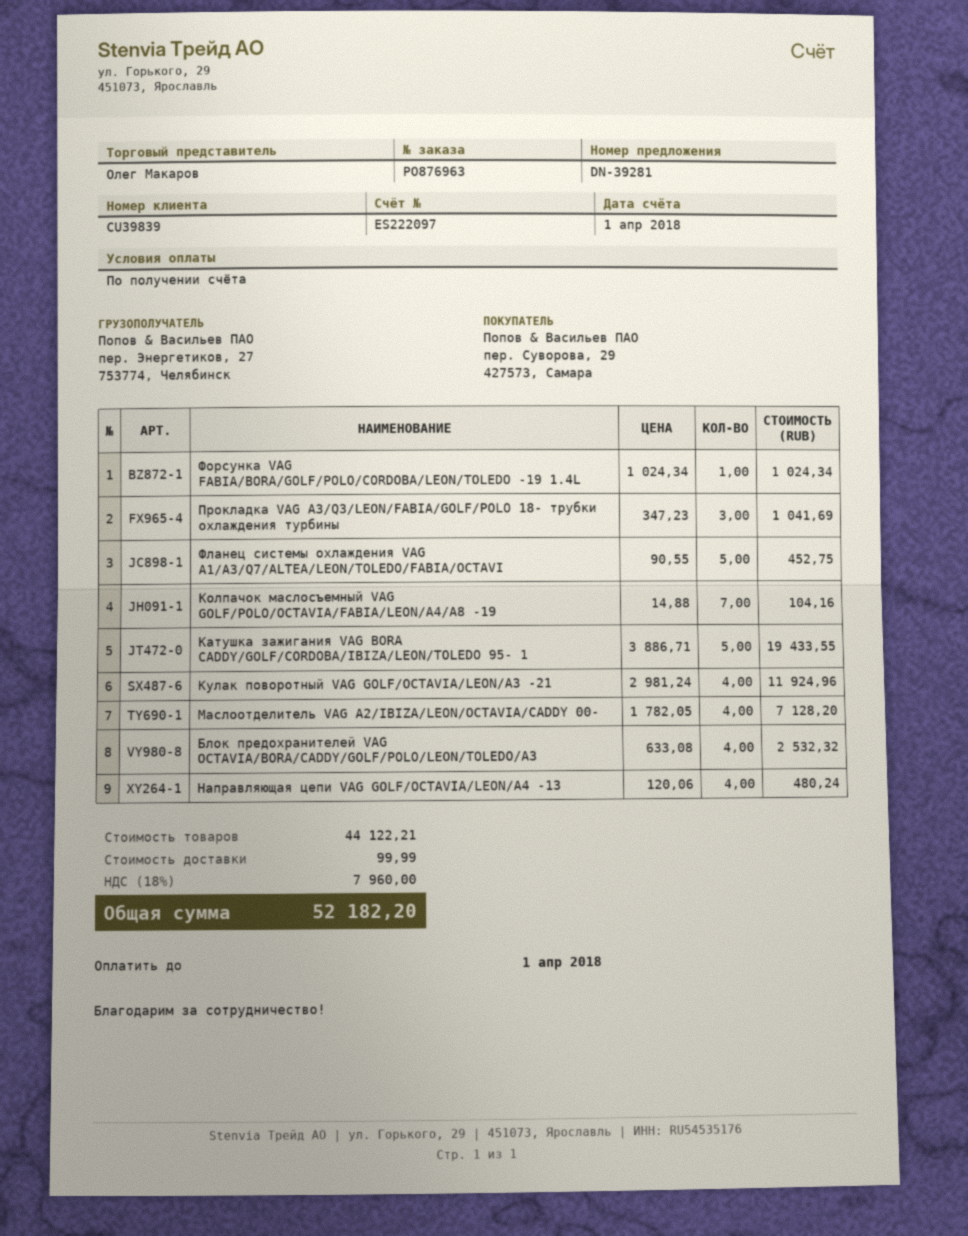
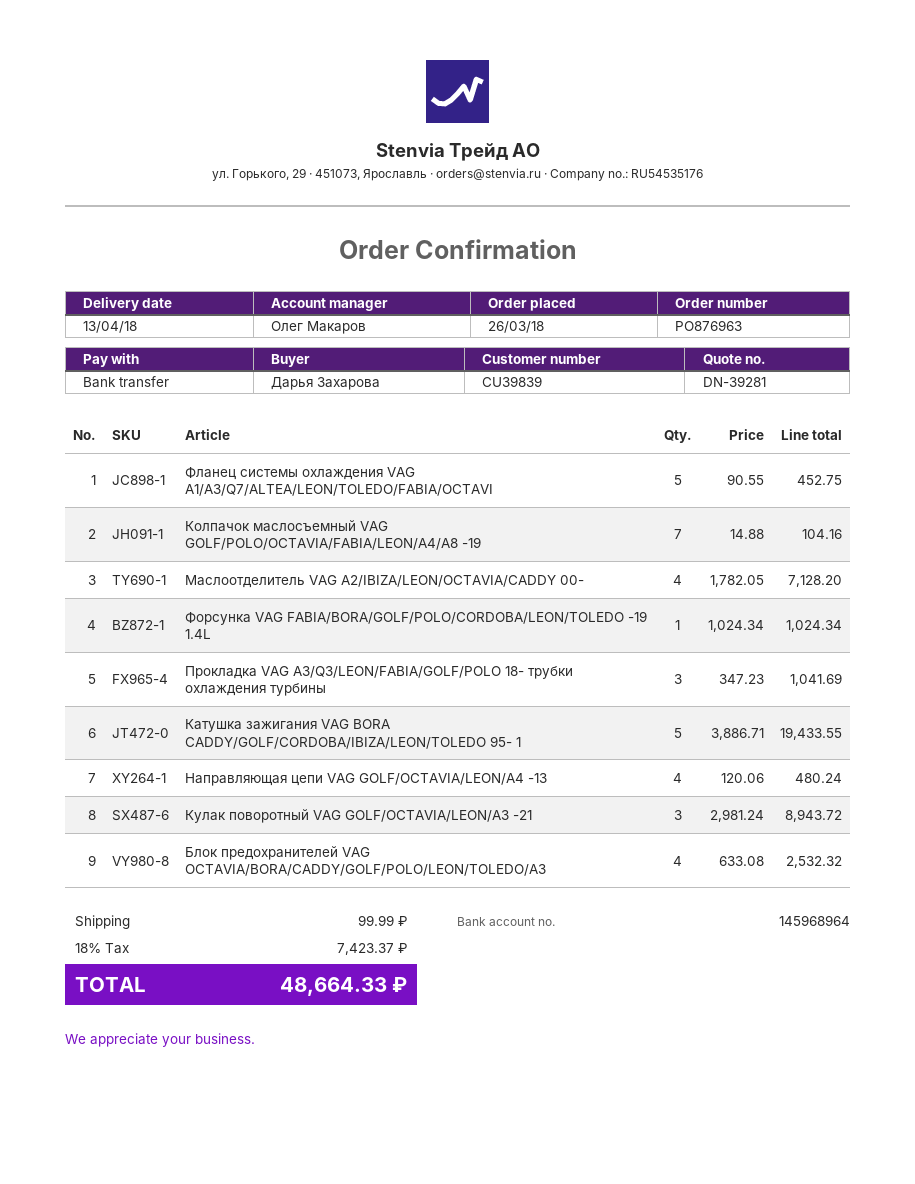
Кулак поворотный VAG GOLF/OCTAVIA/LEON/A3 -21: 4 x 2981.24 = 11924.96 -> 3 x 2981.24 = 8943.72
tax: 18% = 7960.00 -> 18% = 7423.37
total: 52182.20 -> 48664.33

